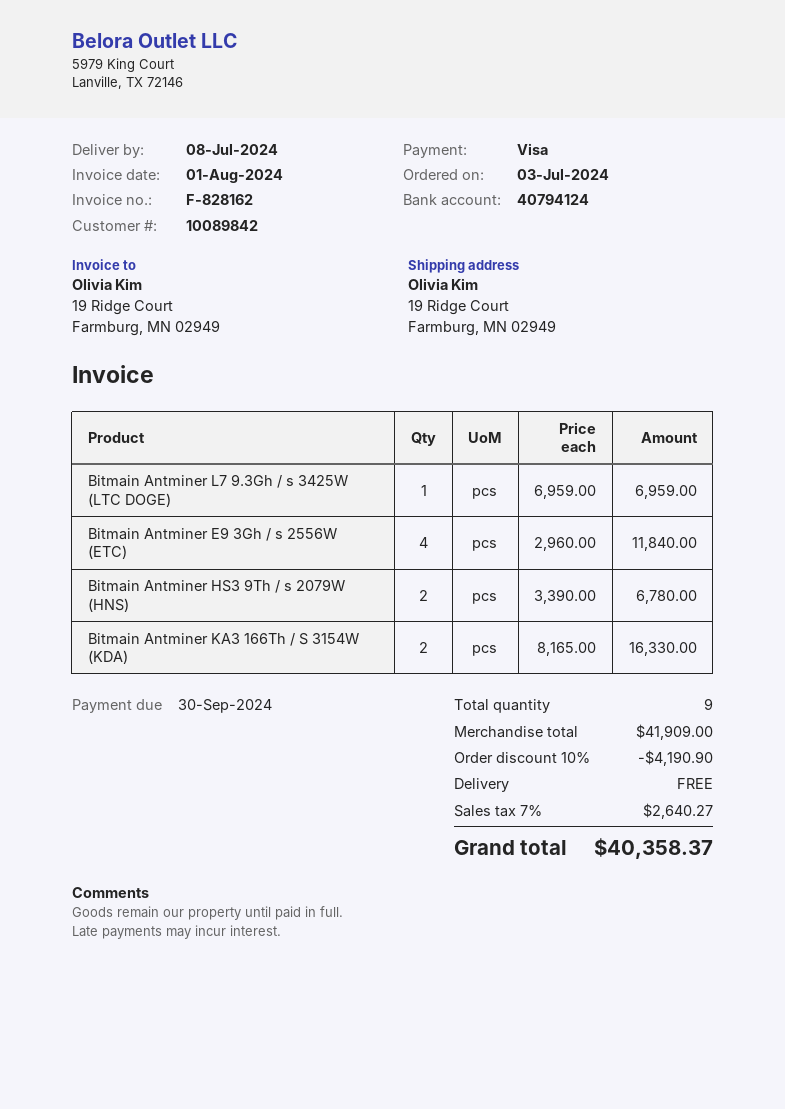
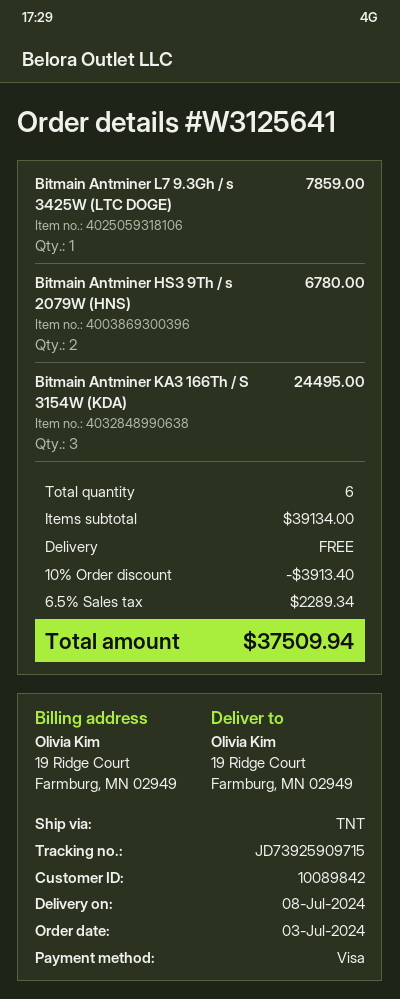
Bitmain Antminer L7 9.3Gh / s 3425W (LTC DOGE): 1 for 6959.00 -> 1 for 7859.00
Bitmain Antminer E9 3Gh / s 2556W (ETC): 4 for 11840.00 -> none
Bitmain Antminer KA3 166Th / S 3154W (KDA): 2 for 16330.00 -> 3 for 24495.00
total quantity: 9 -> 6
subtotal: 41909.00 -> 39134.00
discount: 10% = 4190.90 -> 10% = 3913.40
tax: 7% = 2640.27 -> 6.5% = 2289.34
total: 40358.37 -> 37509.94

